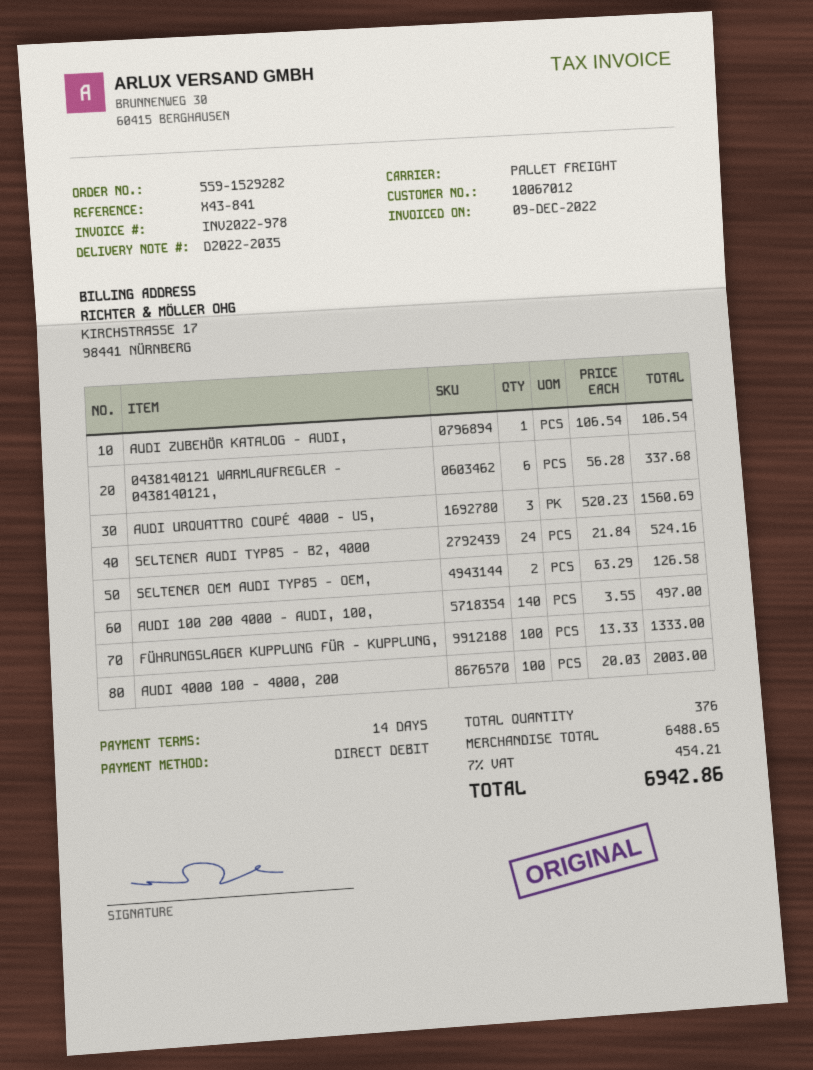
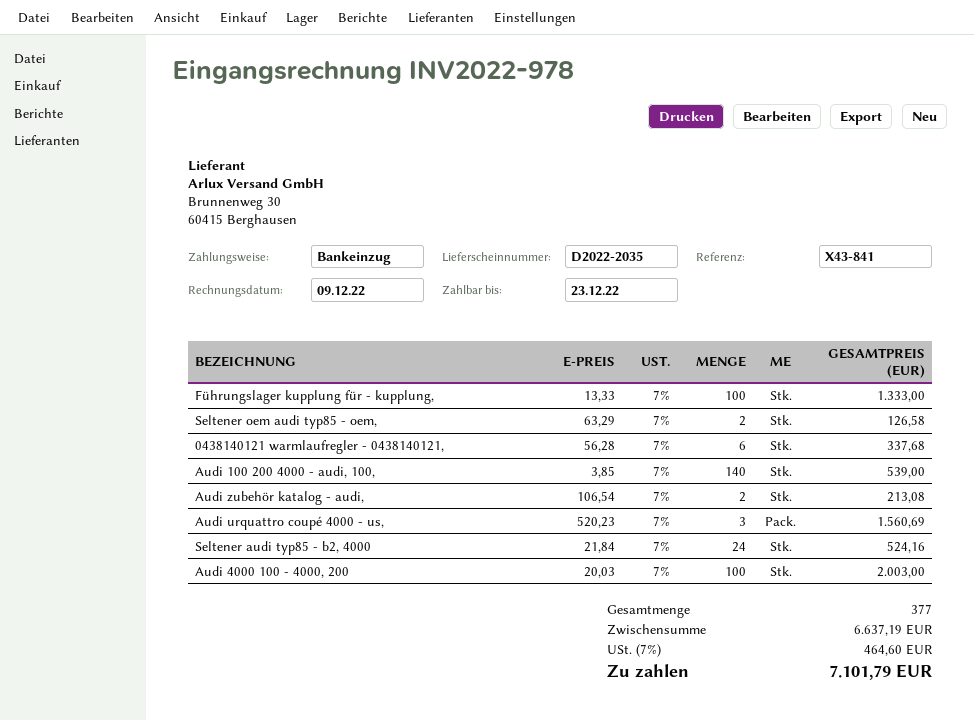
AUDI ZUBEHÖR KATALOG - AUDI,: 1 x 106.54 = 106.54 -> 2 x 106.54 = 213.08
AUDI 100 200 4000 - AUDI, 100,: 140 x 3.55 = 497.00 -> 140 x 3.85 = 539.00
total quantity: 376 -> 377
subtotal: 6488.65 -> 6637.19
tax: 7% = 454.21 -> 7% = 464.60
total: 6942.86 -> 7101.79

